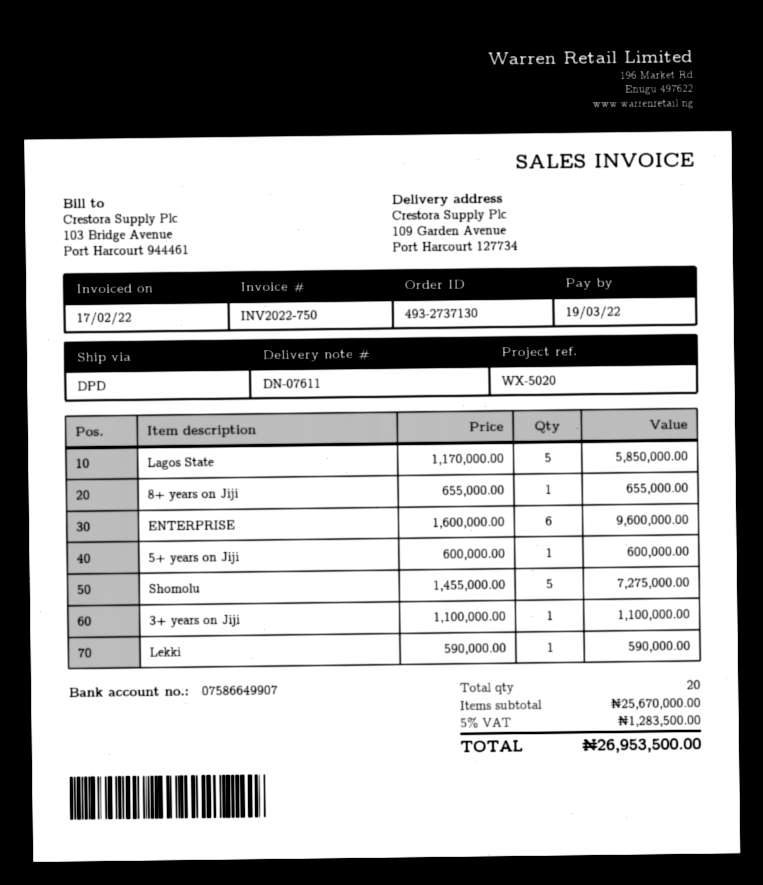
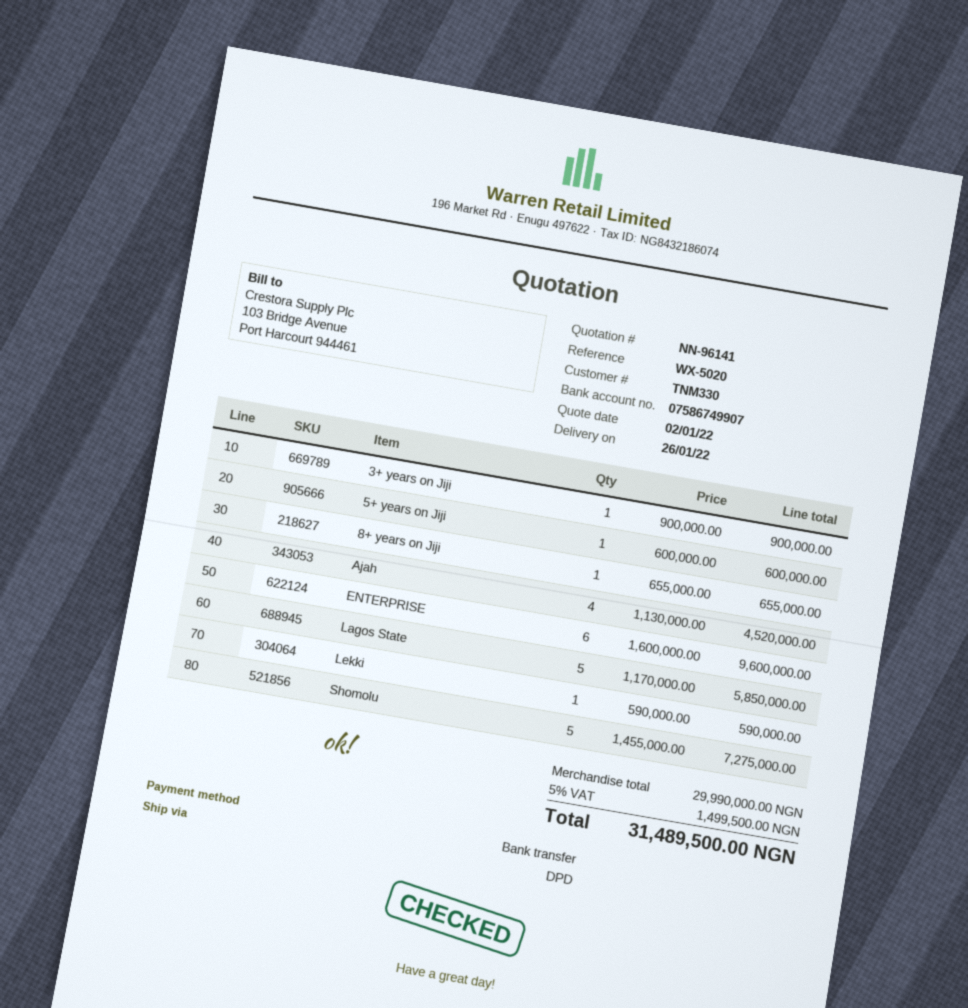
bank account: 07586649907 -> 07586749907
3+ years on Jiji: 1 x 1100000.00 = 1100000.00 -> 1 x 900000.00 = 900000.00
Ajah: none -> 4 x 1130000.00 = 4520000.00
subtotal: 25670000.00 -> 29990000.00
tax: 5% = 1283500.00 -> 5% = 1499500.00
total: 26953500.00 -> 31489500.00

